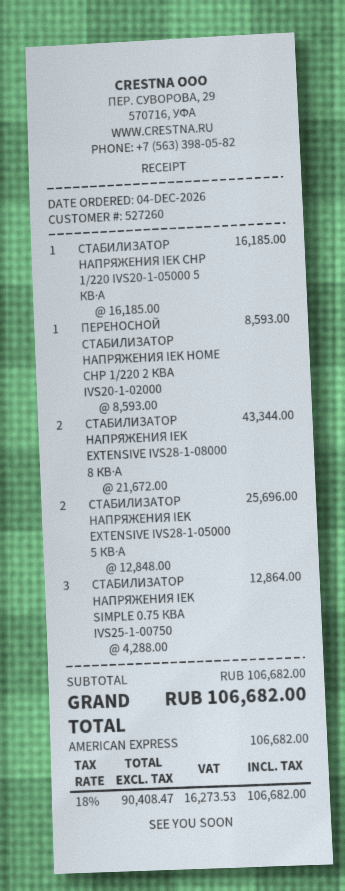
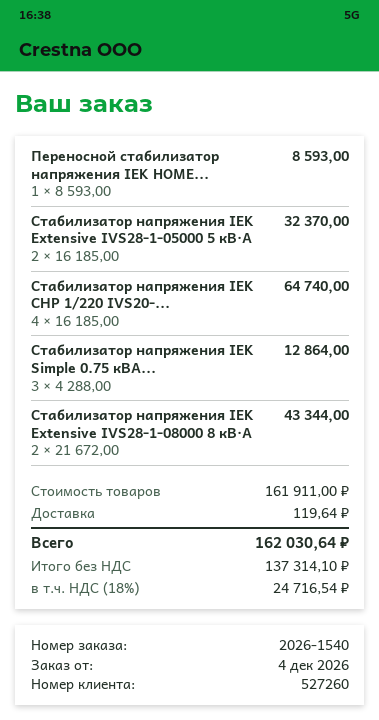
СТАБИЛИЗАТОР НАПРЯЖЕНИЯ IEK СНР 1/220 IVS20-1-05000 5 КВ·А: 1 x 16185.00 = 16185.00 -> 4 x 16185.00 = 64740.00
СТАБИЛИЗАТОР НАПРЯЖЕНИЯ IEK EXTENSIVE IVS28-1-05000 5 КВ·А: 2 x 12848.00 = 25696.00 -> 2 x 16185.00 = 32370.00
subtotal: 106682.00 -> 161911.00
shipping: none -> 119.64
net: 90408.47 -> 137314.10
tax: 18% = 16273.53 -> 18% = 24716.54
total: 106682.00 -> 162030.64

